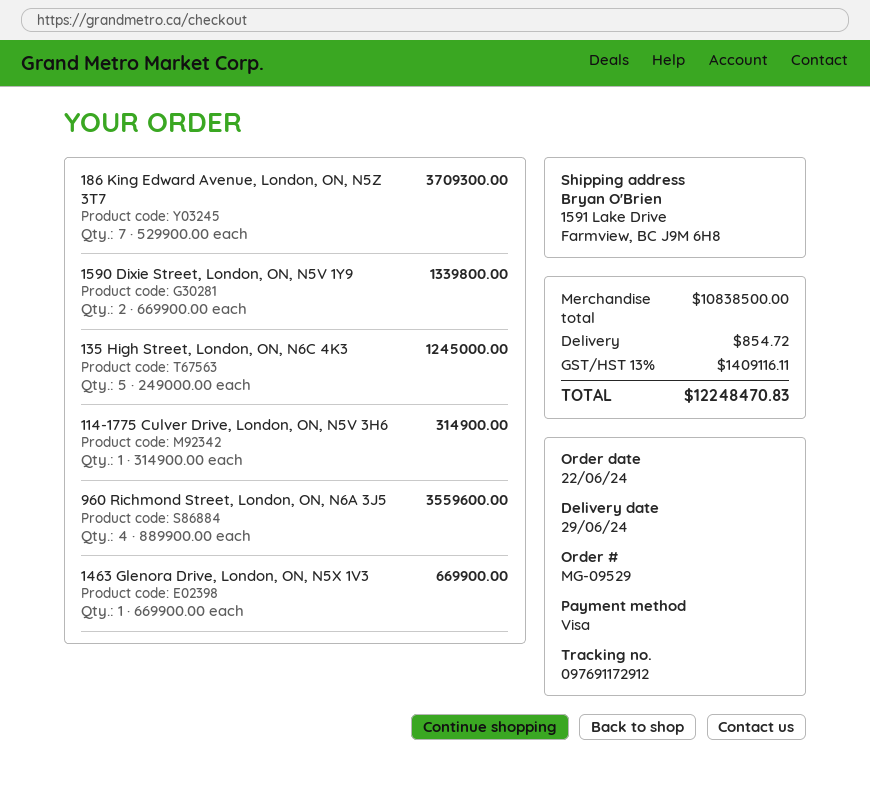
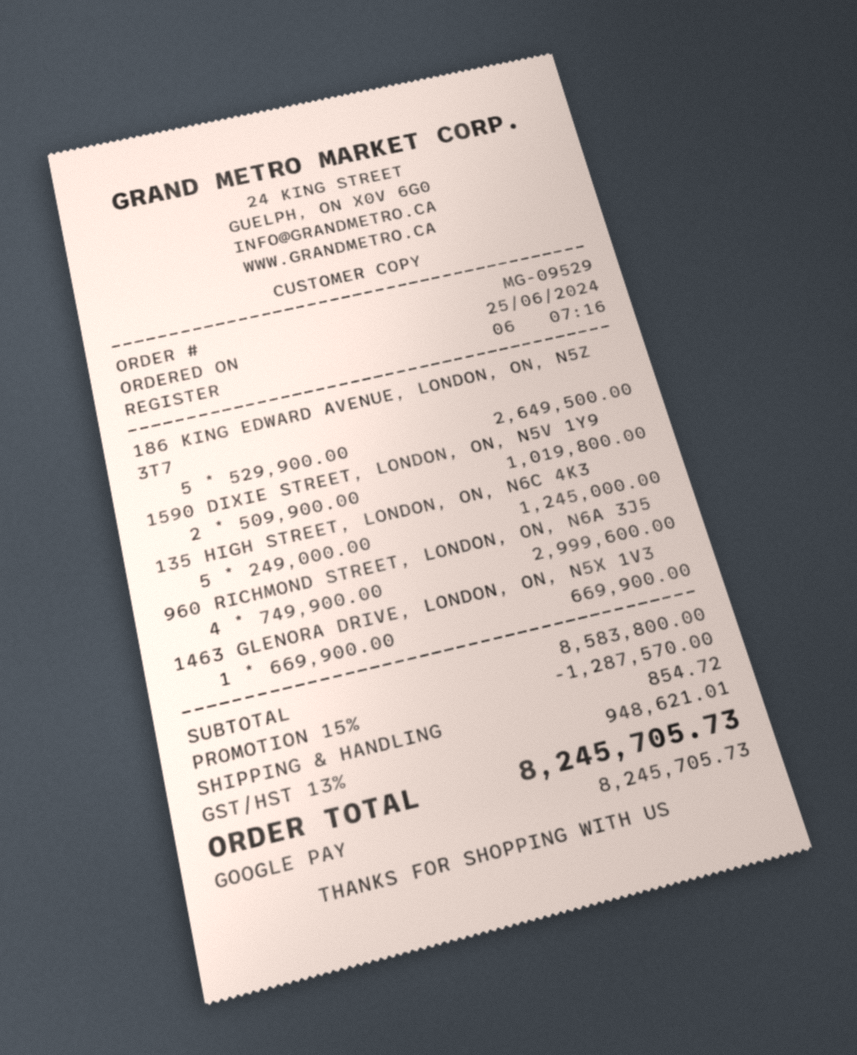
order date: 2024-06-22 -> 2024-06-25
payment method: Visa -> Google Pay
186 King Edward Avenue, London, ON, N5Z 3T7: 7 x 529900.00 = 3709300.00 -> 5 x 529900.00 = 2649500.00
1590 Dixie Street, London, ON, N5V 1Y9: 2 x 669900.00 = 1339800.00 -> 2 x 509900.00 = 1019800.00
114-1775 Culver Drive, London, ON, N5V 3H6: 1 x 314900.00 = 314900.00 -> none
960 Richmond Street, London, ON, N6A 3J5: 4 x 889900.00 = 3559600.00 -> 4 x 749900.00 = 2999600.00
subtotal: 10838500.00 -> 8583800.00
discount: none -> 15% = 1287570.00
tax: 13% = 1409116.11 -> 13% = 948621.01
total: 12248470.83 -> 8245705.73

